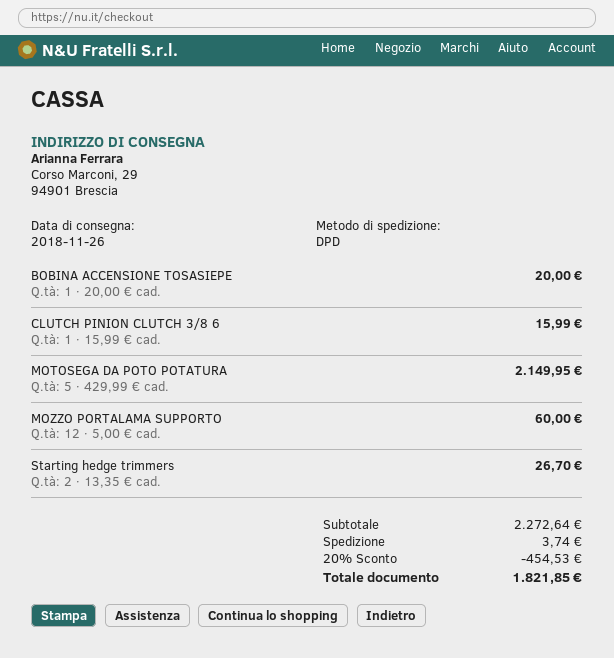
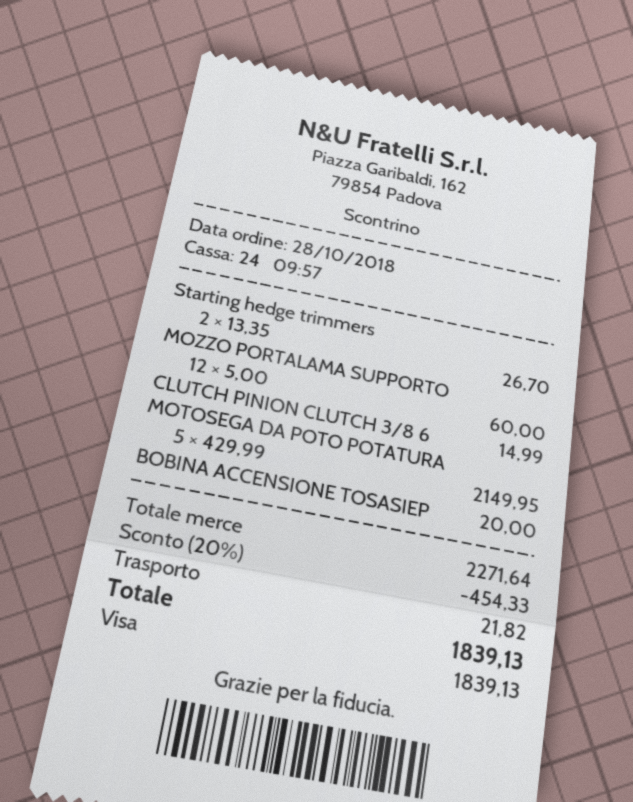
CLUTCH PINION CLUTCH 3/8 6: 1 x 15.99 = 15.99 -> 1 x 14.99 = 14.99
subtotal: 2272.64 -> 2271.64
discount: 20% = 454.53 -> 20% = 454.33
shipping: 3.74 -> 21.82
total: 1821.85 -> 1839.13

